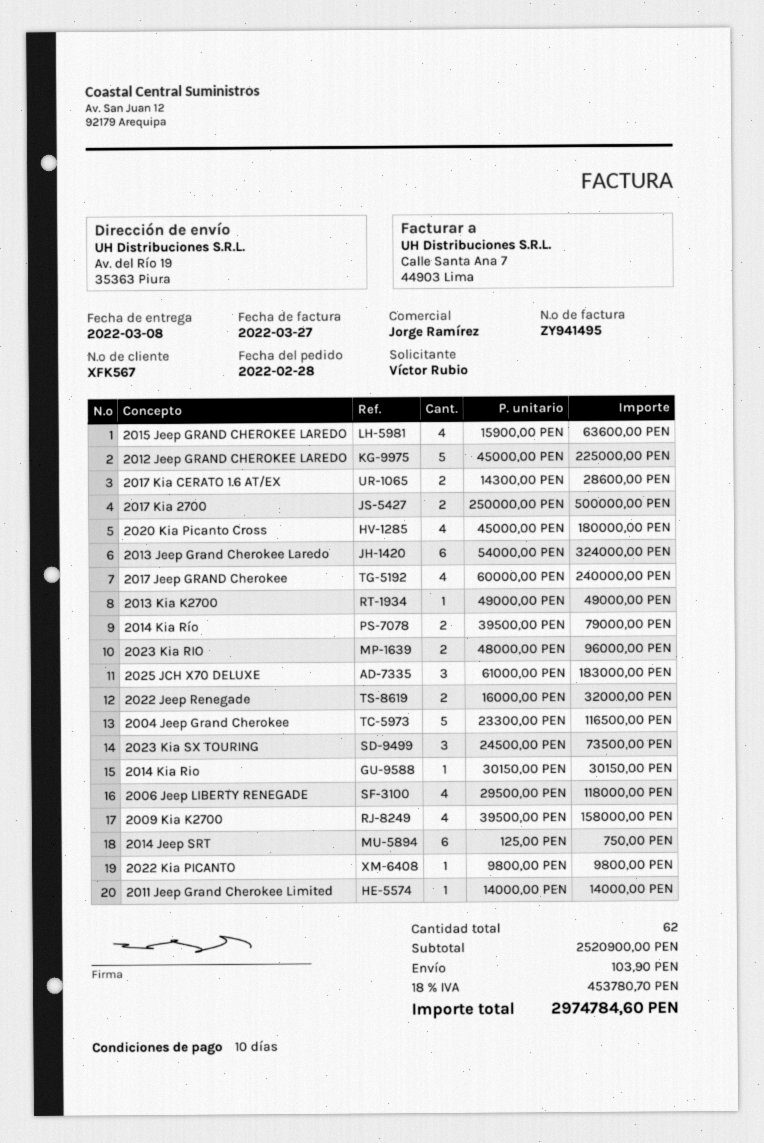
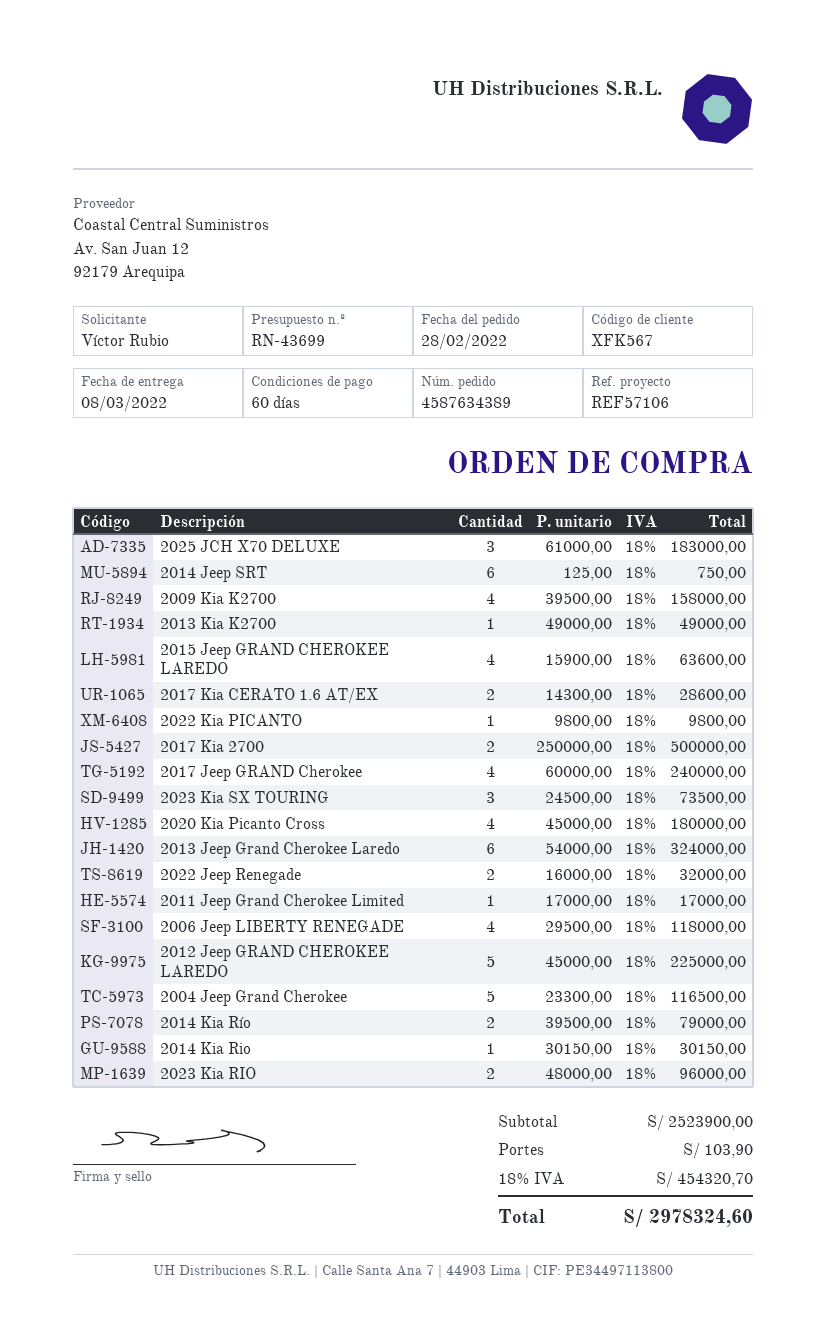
payment terms: 10 days -> 60 days
2011 Jeep Grand Cherokee Limited: 1 x 14000.00 = 14000.00 -> 1 x 17000.00 = 17000.00
subtotal: 2520900.00 -> 2523900.00
tax: 18% = 453780.70 -> 18% = 454320.70
total: 2974784.60 -> 2978324.60

